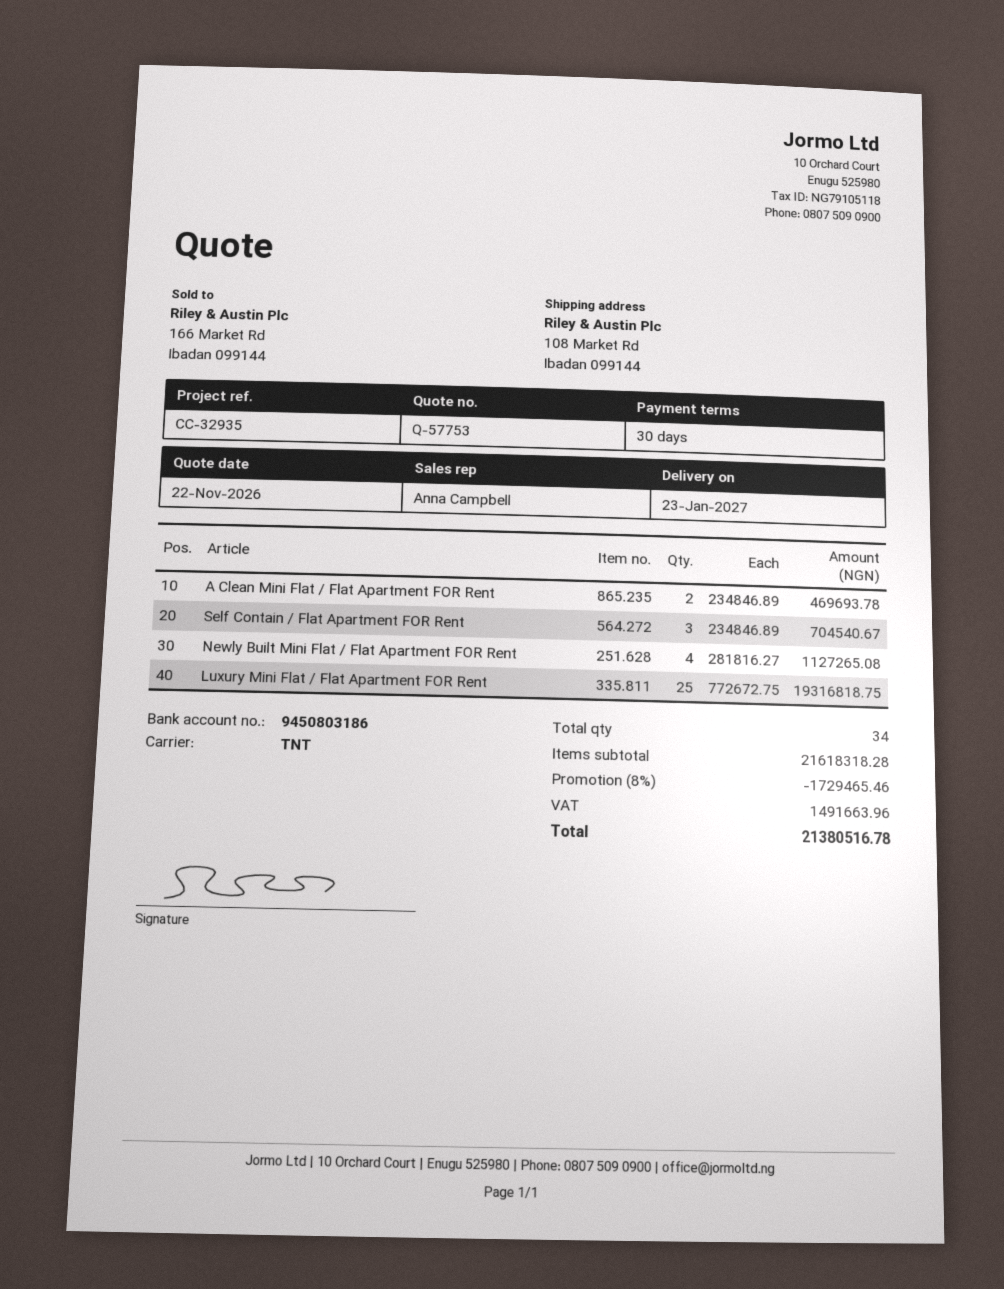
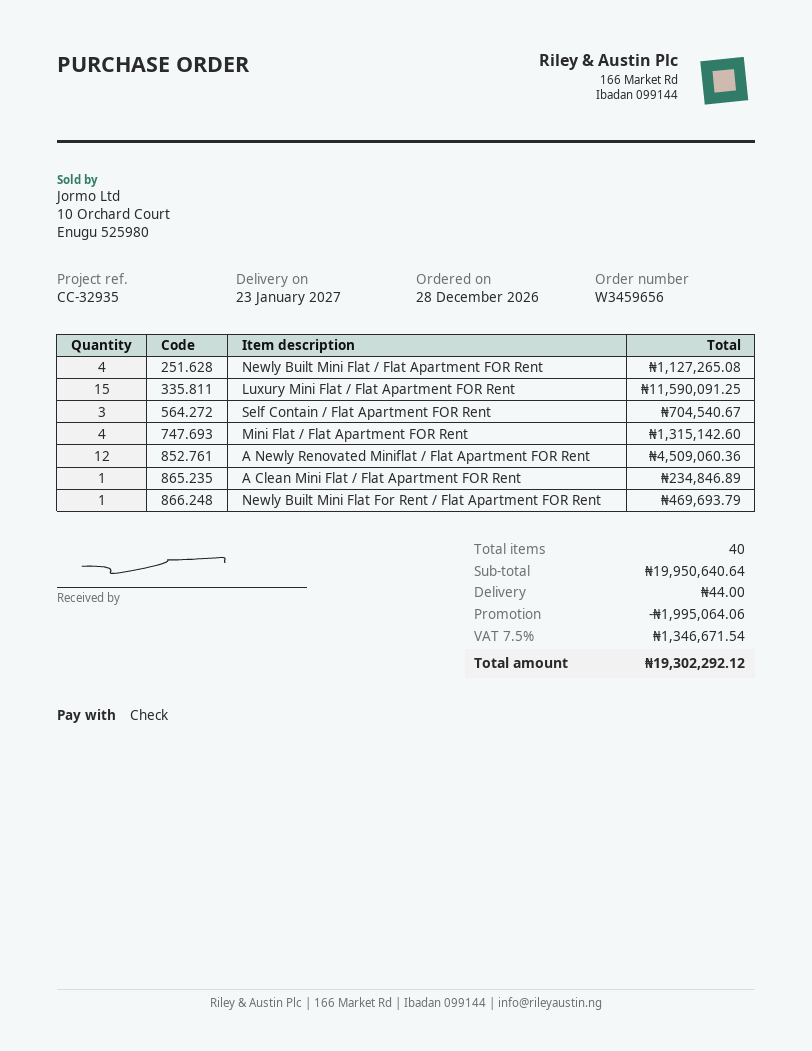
A Clean Mini Flat / Flat Apartment FOR Rent: 2 for 469693.78 -> 1 for 234846.89
Luxury Mini Flat / Flat Apartment FOR Rent: 25 for 19316818.75 -> 15 for 11590091.25
Mini Flat / Flat Apartment FOR Rent: none -> 4 for 1315142.60
A Newly Renovated Miniflat / Flat Apartment FOR Rent: none -> 12 for 4509060.36
Newly Built Mini Flat For Rent / Flat Apartment FOR Rent: none -> 1 for 469693.79
total quantity: 34 -> 40
subtotal: 21618318.28 -> 19950640.64
discount: 1729465.46 -> 1995064.06
shipping: none -> 44.00
tax: 1491663.96 -> 1346671.54
total: 21380516.78 -> 19302292.12

